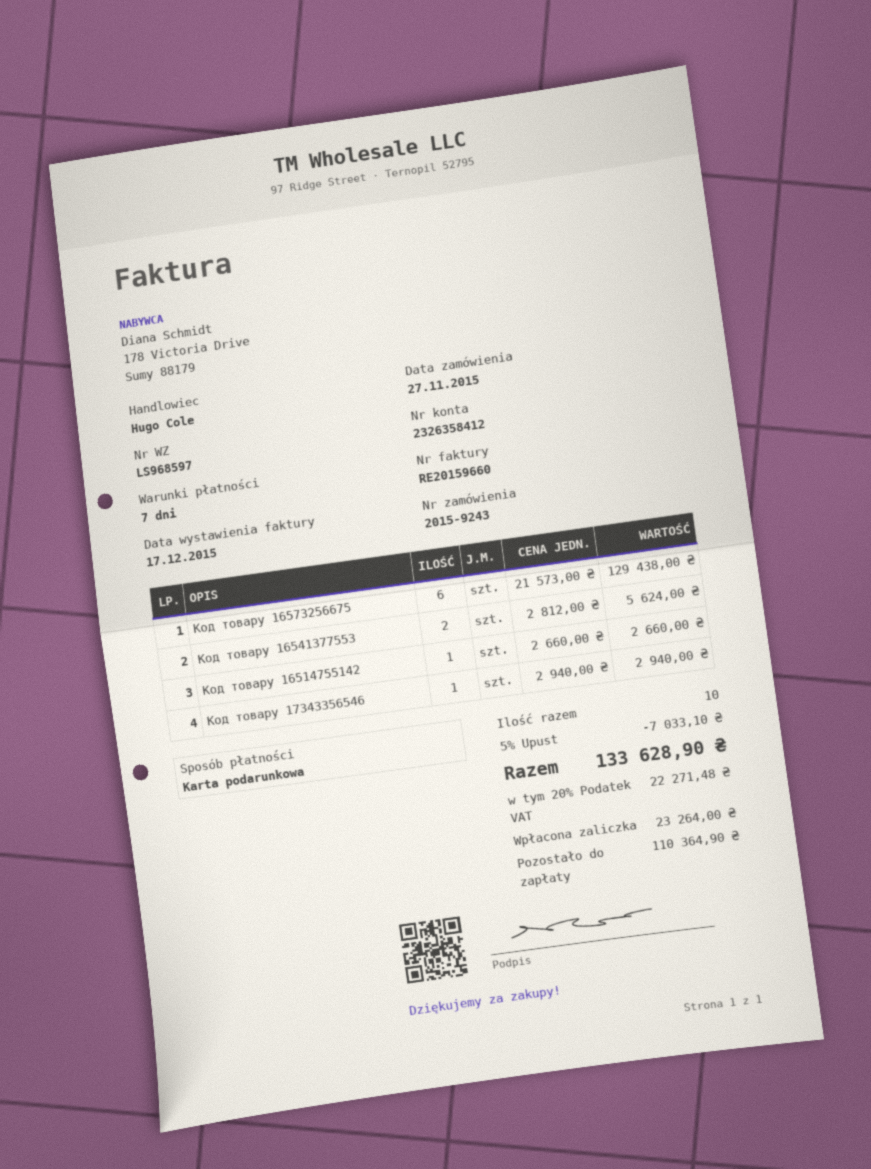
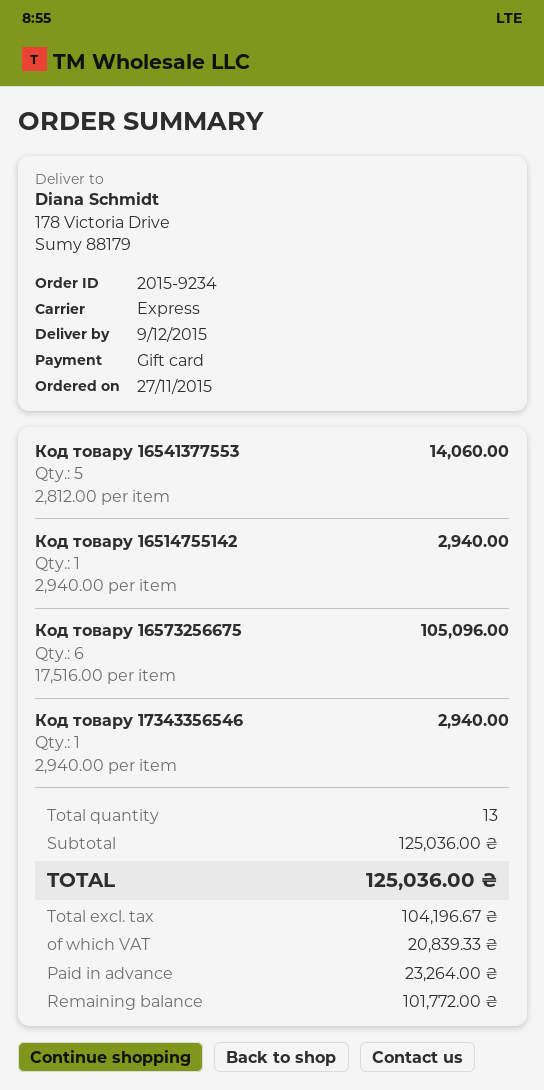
order number: 2015-9243 -> 2015-9234
Код товару 16573256675: 6 x 21573.00 = 129438.00 -> 6 x 17516.00 = 105096.00
Код товару 16541377553: 2 x 2812.00 = 5624.00 -> 5 x 2812.00 = 14060.00
Код товару 16514755142: 1 x 2660.00 = 2660.00 -> 1 x 2940.00 = 2940.00
total quantity: 10 -> 13
discount: 5% = 7033.10 -> none
tax: 22271.48 -> 20839.33
total: 133628.90 -> 125036.00
balance: 110364.90 -> 101772.00

